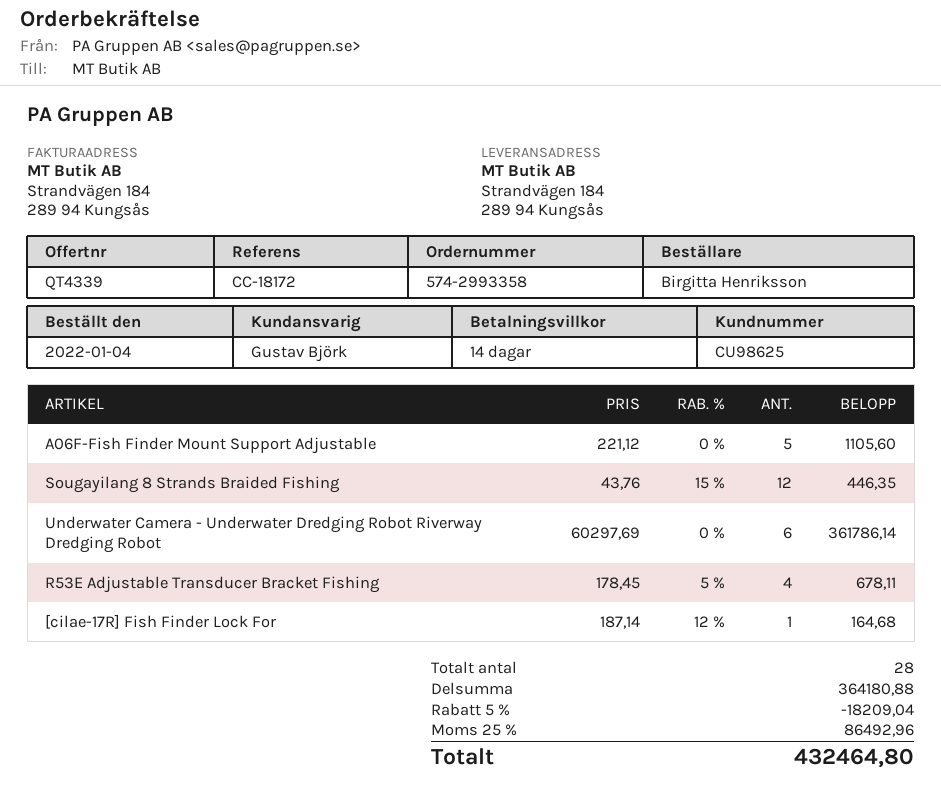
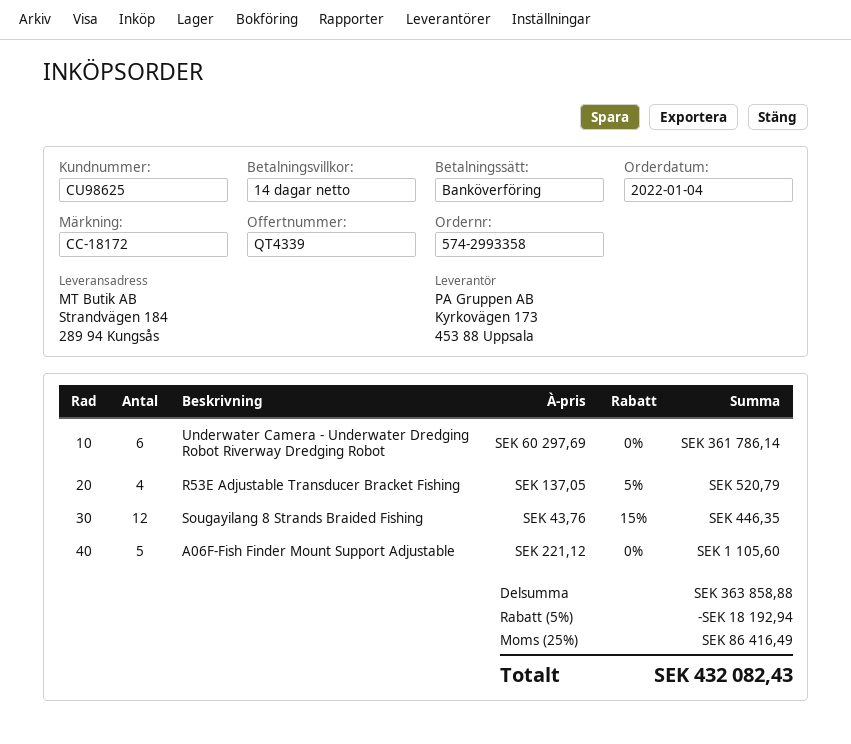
R53E Adjustable Transducer Bracket Fishing: 4 x 178.45 - 5% = 678.11 -> 4 x 137.05 - 5% = 520.79
[cilae-17R] Fish Finder Lock For: 1 x 187.14 - 12% = 164.68 -> none
subtotal: 364180.88 -> 363858.88
discount: 5% = 18209.04 -> 5% = 18192.94
tax: 25% = 86492.96 -> 25% = 86416.49
total: 432464.80 -> 432082.43

